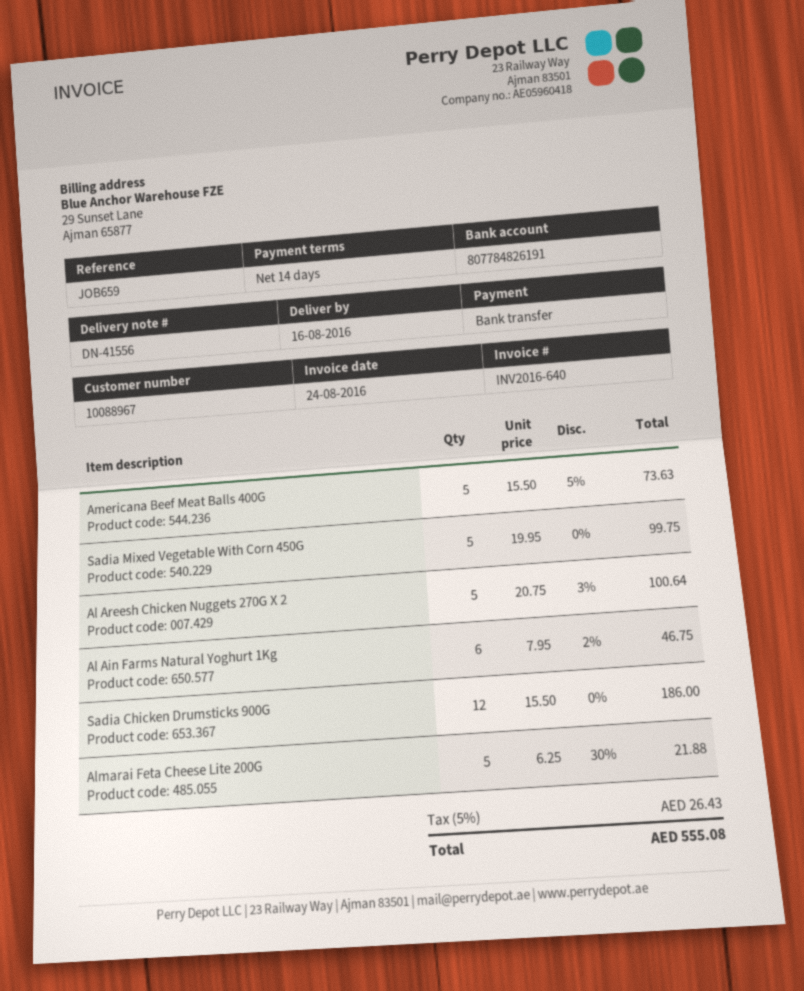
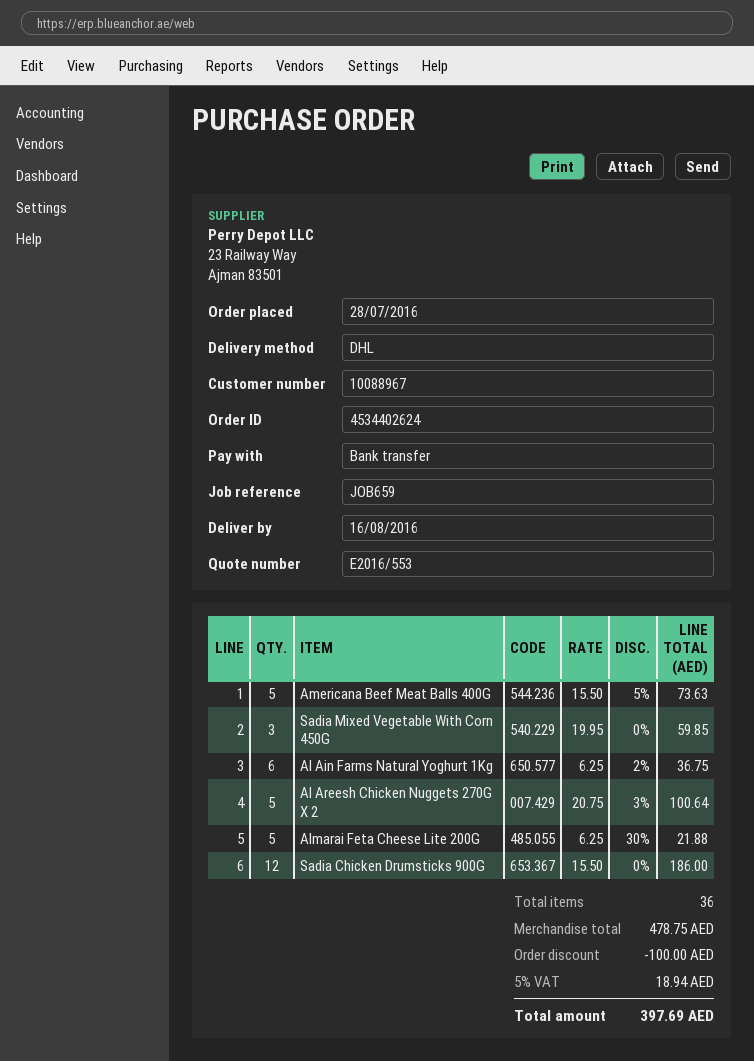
Sadia Mixed Vegetable With Corn 450G: 5 x 19.95 = 99.75 -> 3 x 19.95 = 59.85
Al Ain Farms Natural Yoghurt 1Kg: 6 x 7.95 - 2% = 46.75 -> 6 x 6.25 - 2% = 36.75
discount: none -> 100.00
tax: 5% = 26.43 -> 5% = 18.94
total: 555.08 -> 397.69

